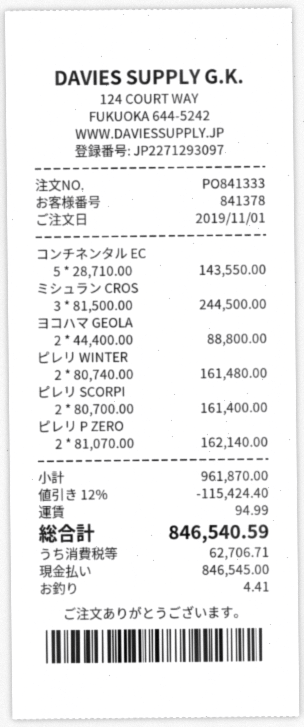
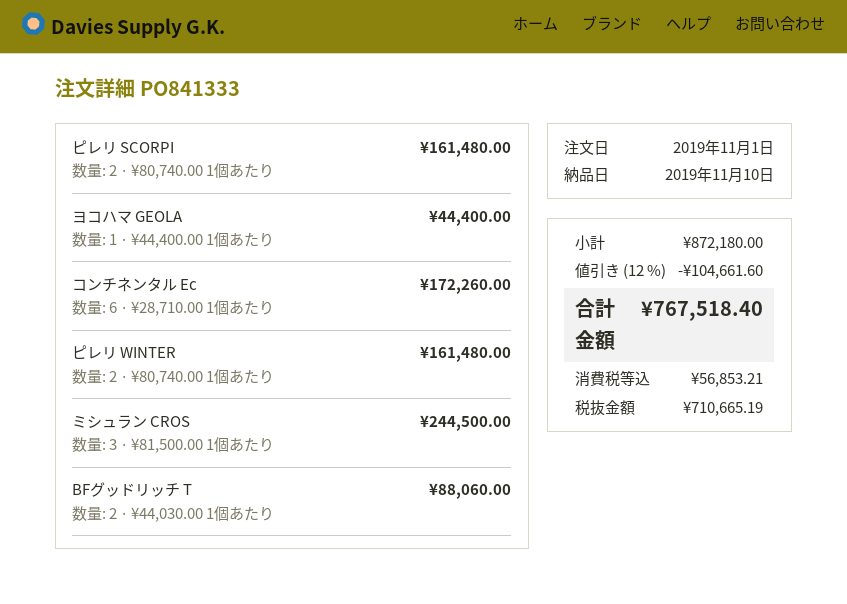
コンチネンタル EC: 5 x 28710.00 = 143550.00 -> 6 x 28710.00 = 172260.00
ヨコハマ GEOLA: 2 x 44400.00 = 88800.00 -> 1 x 44400.00 = 44400.00
ピレリ SCORPI: 2 x 80700.00 = 161400.00 -> 2 x 80740.00 = 161480.00
ピレリ P ZERO: 2 x 81070.00 = 162140.00 -> none
BFグッドリッチ T: none -> 2 x 44030.00 = 88060.00
subtotal: 961870.00 -> 872180.00
discount: 12% = 115424.40 -> 12% = 104661.60
shipping: 94.99 -> none
tax: 62706.71 -> 56853.21
total: 846540.59 -> 767518.40

